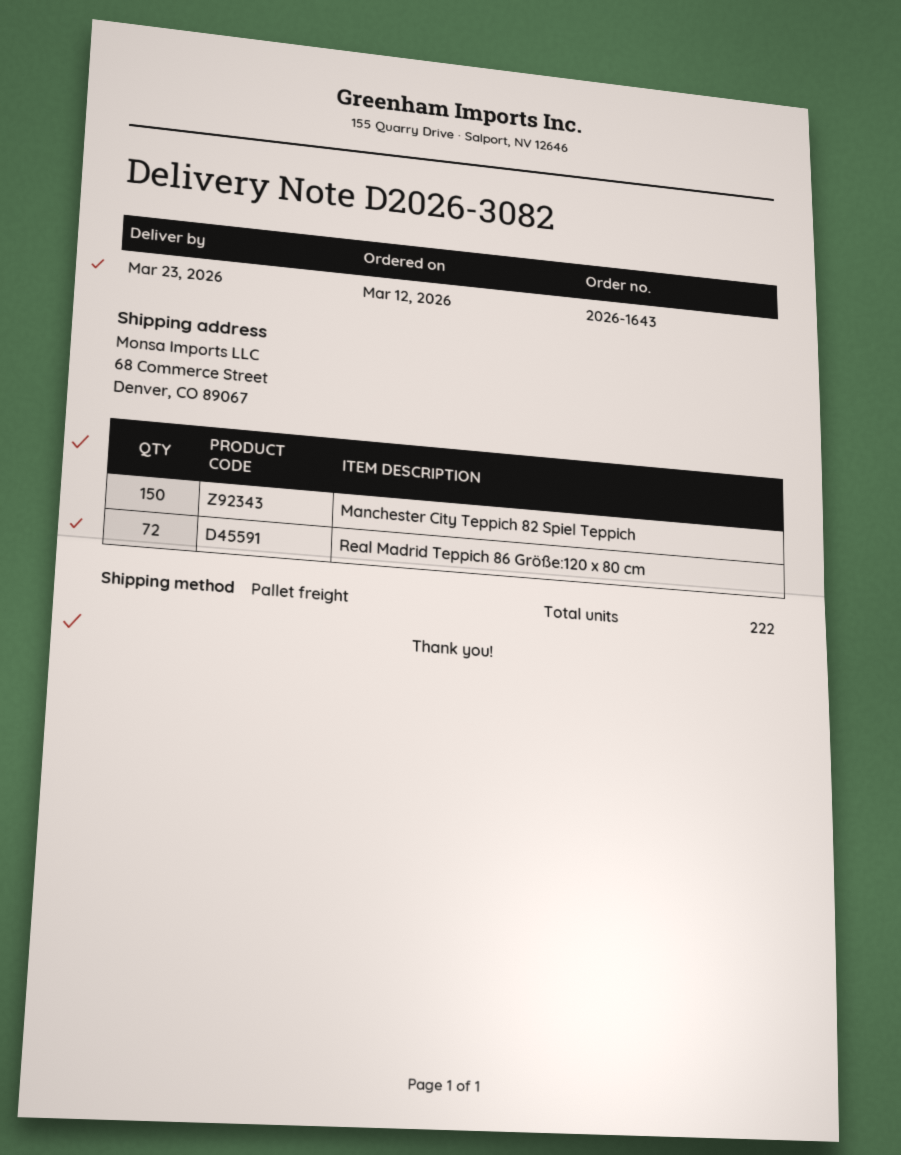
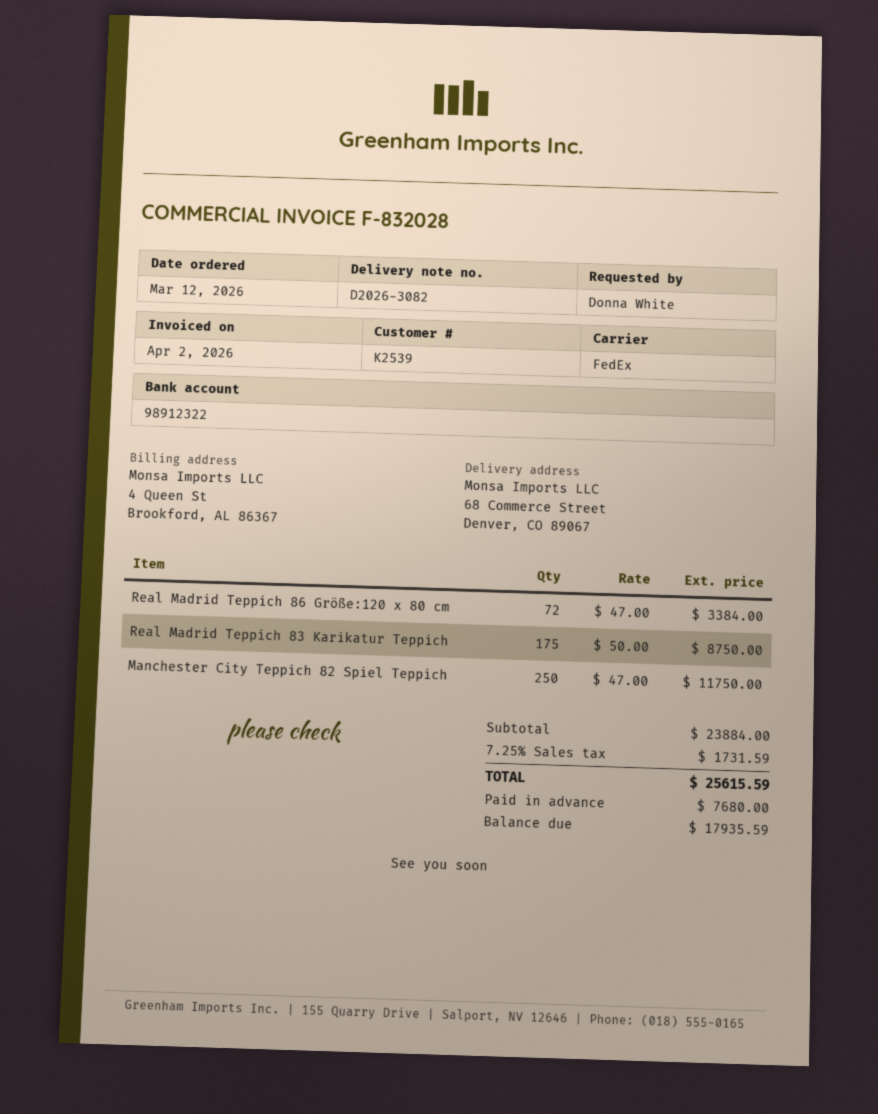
shipping method: pallet freight -> FedEx
Manchester City Teppich 82 Spiel Teppich: 150 -> 250
Real Madrid Teppich 83 Karikatur Teppich: none -> 175

